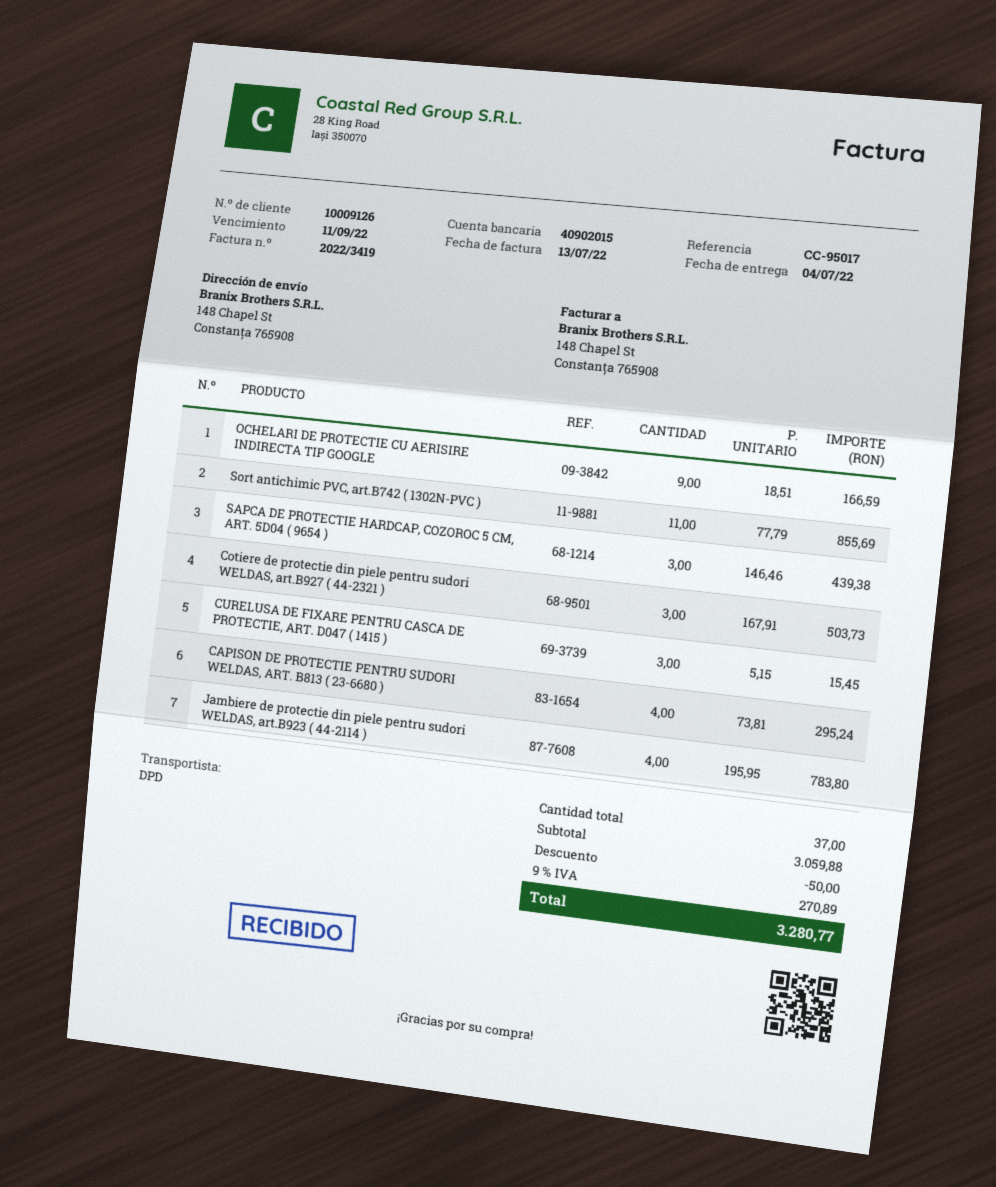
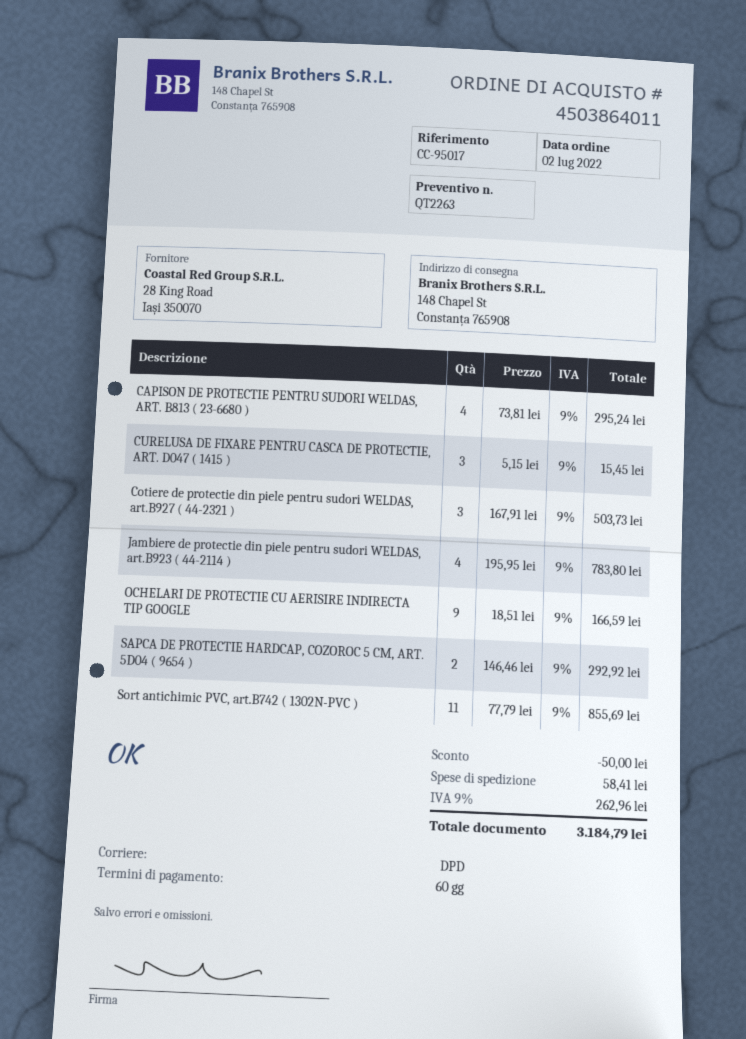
SAPCA DE PROTECTIE HARDCAP, COZOROC 5 CM, ART. 5D04 ( 9654 ): 3 x 146.46 = 439.38 -> 2 x 146.46 = 292.92
shipping: none -> 58.41
tax: 9% = 270.89 -> 9% = 262.96
total: 3280.77 -> 3184.79

